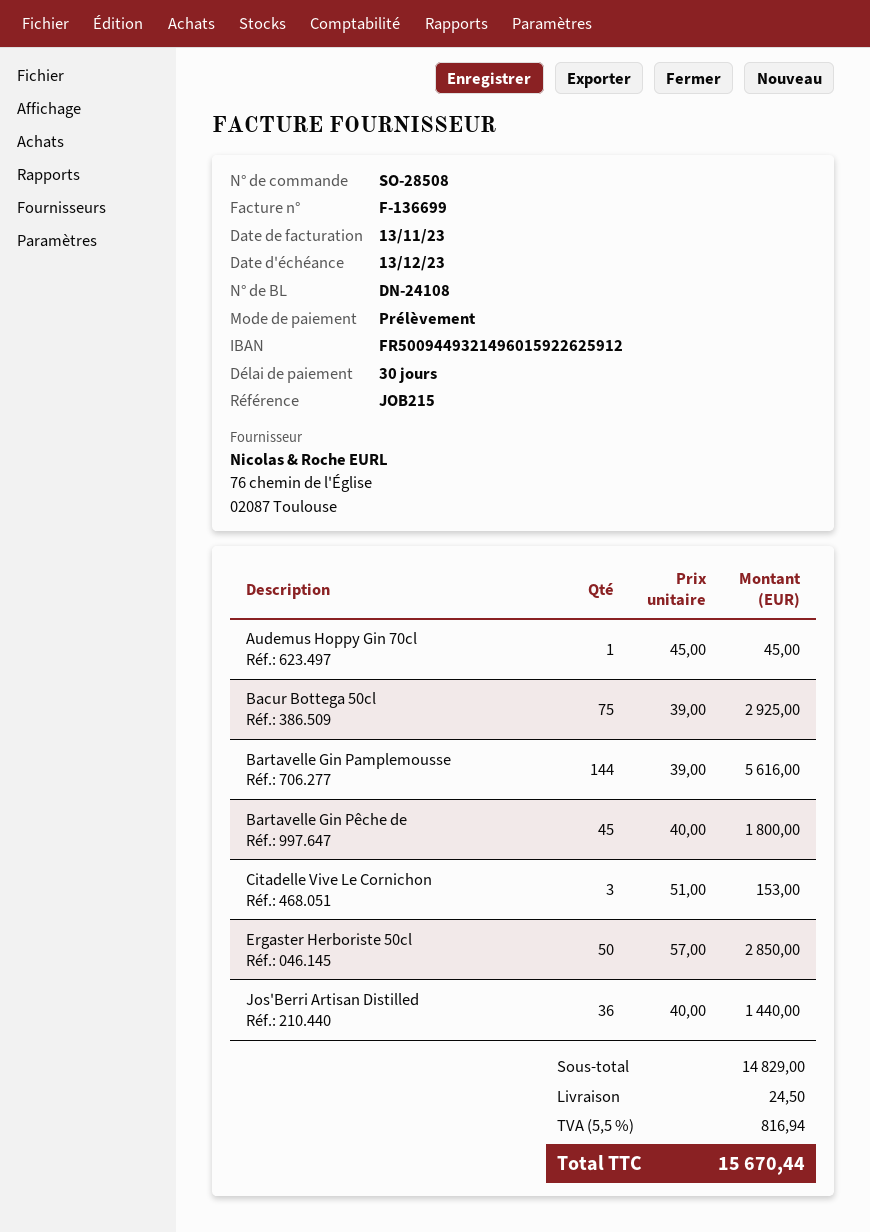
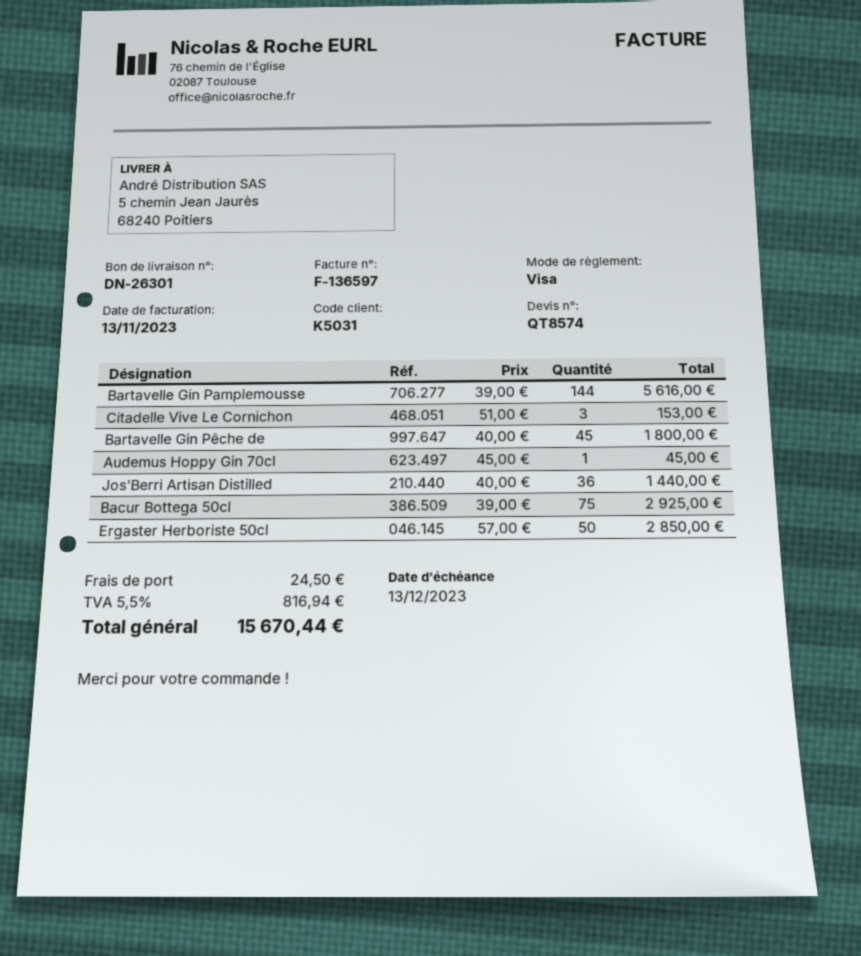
delivery note number: DN-24108 -> DN-26301
invoice number: F-136699 -> F-136597
payment method: direct debit -> Visa

